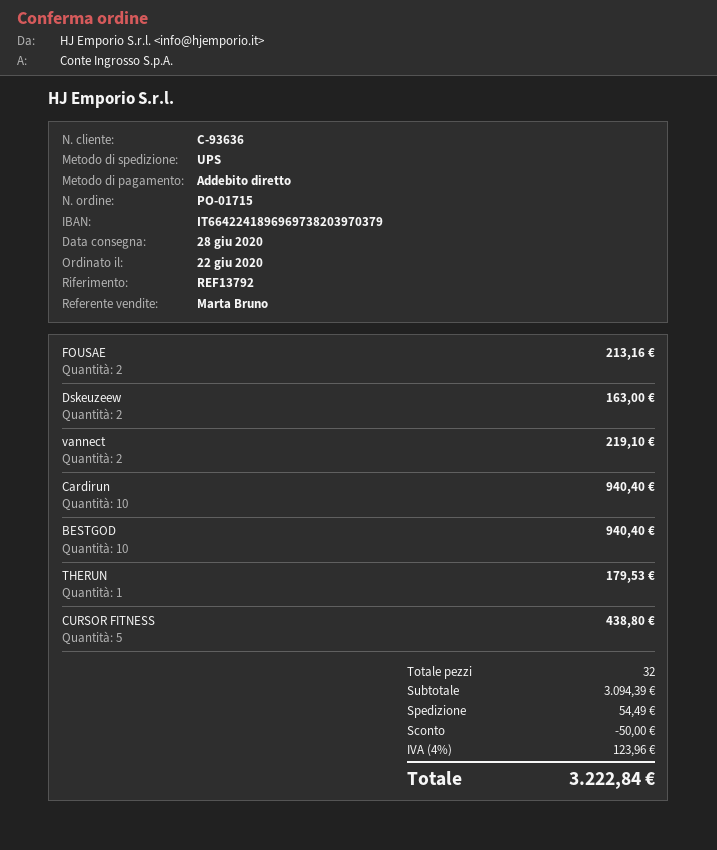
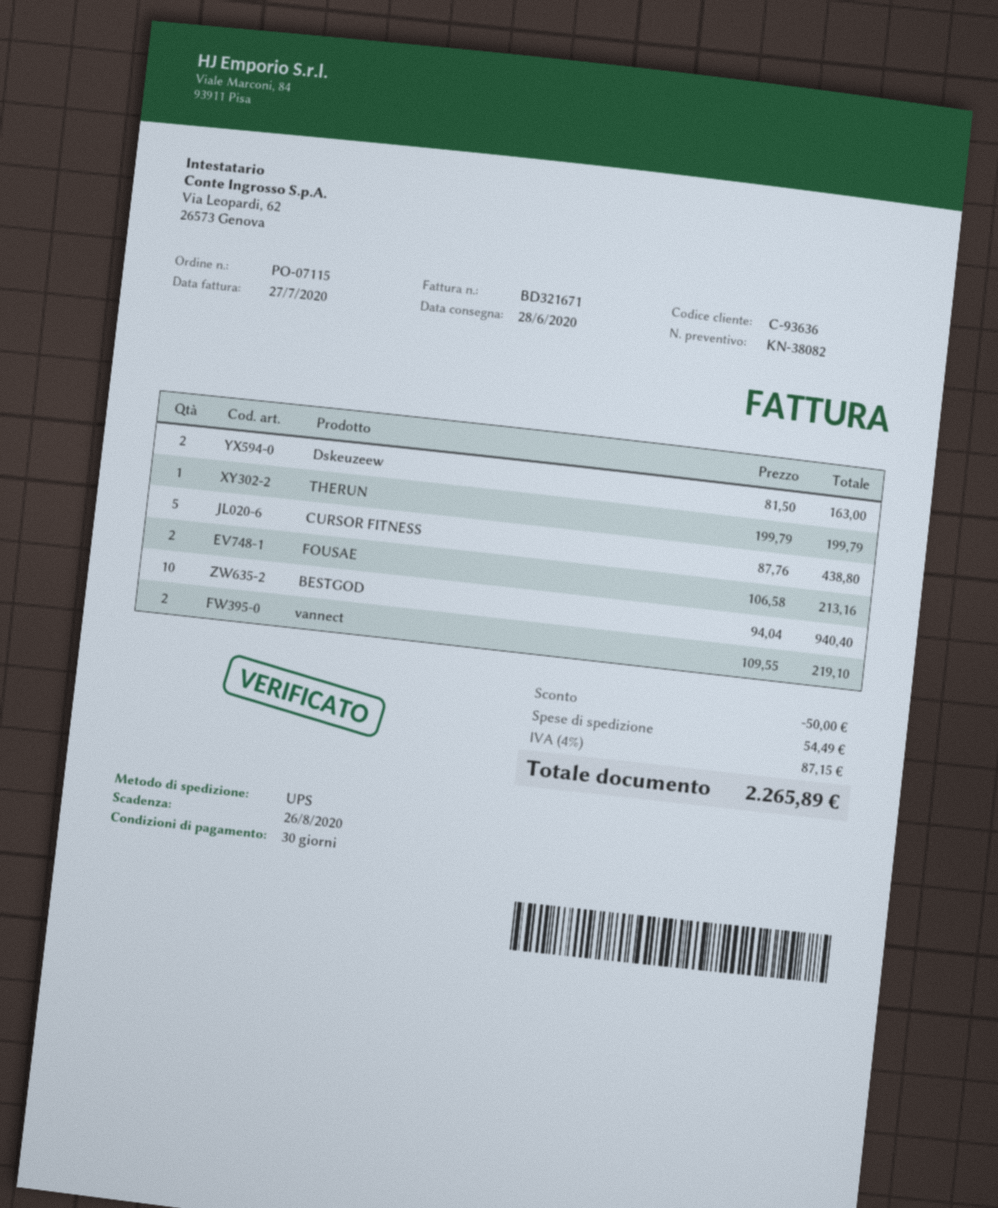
order number: PO-01715 -> PO-07115
Cardirun: 10 for 940.40 -> none
THERUN: 1 for 179.53 -> 1 for 199.79
tax: 4% = 123.96 -> 4% = 87.15
total: 3222.84 -> 2265.89

